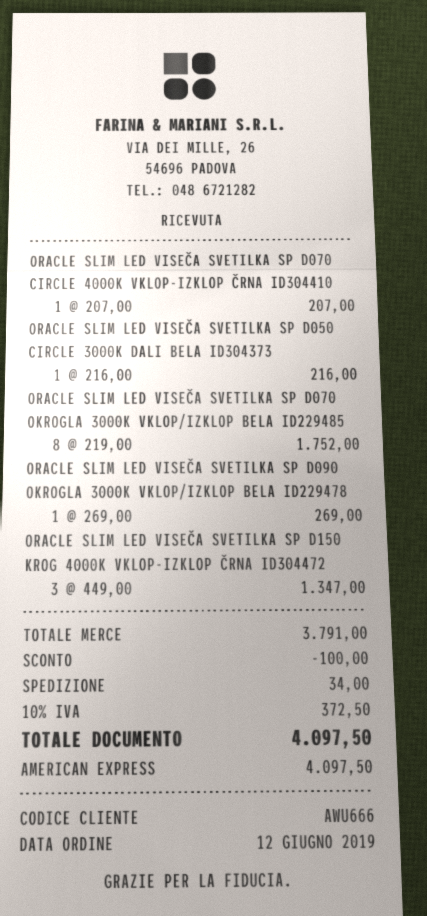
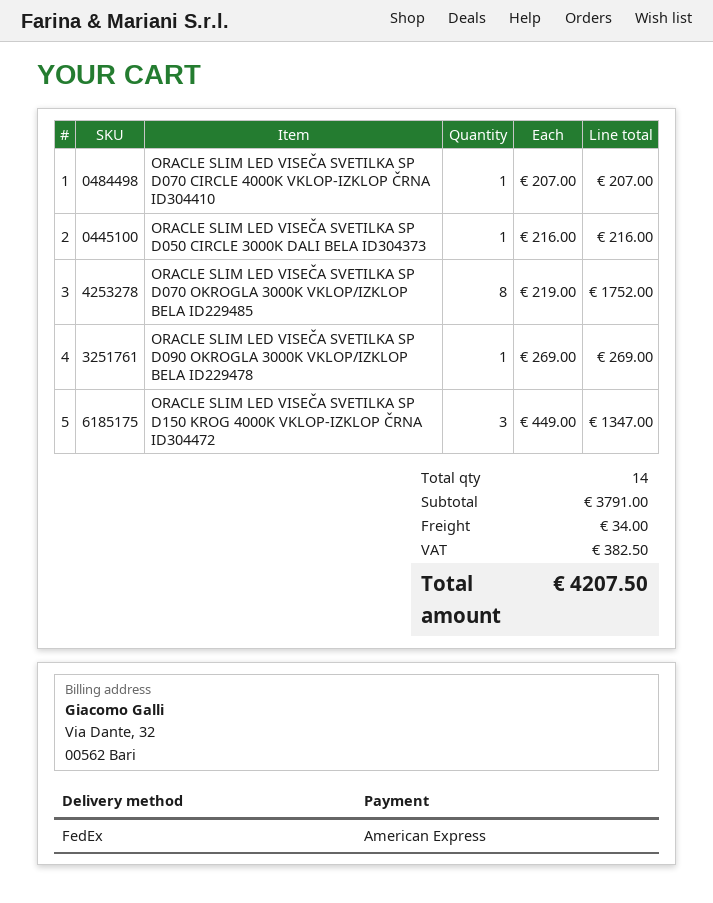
discount: 100.00 -> none
tax: 372.50 -> 382.50
total: 4097.50 -> 4207.50

